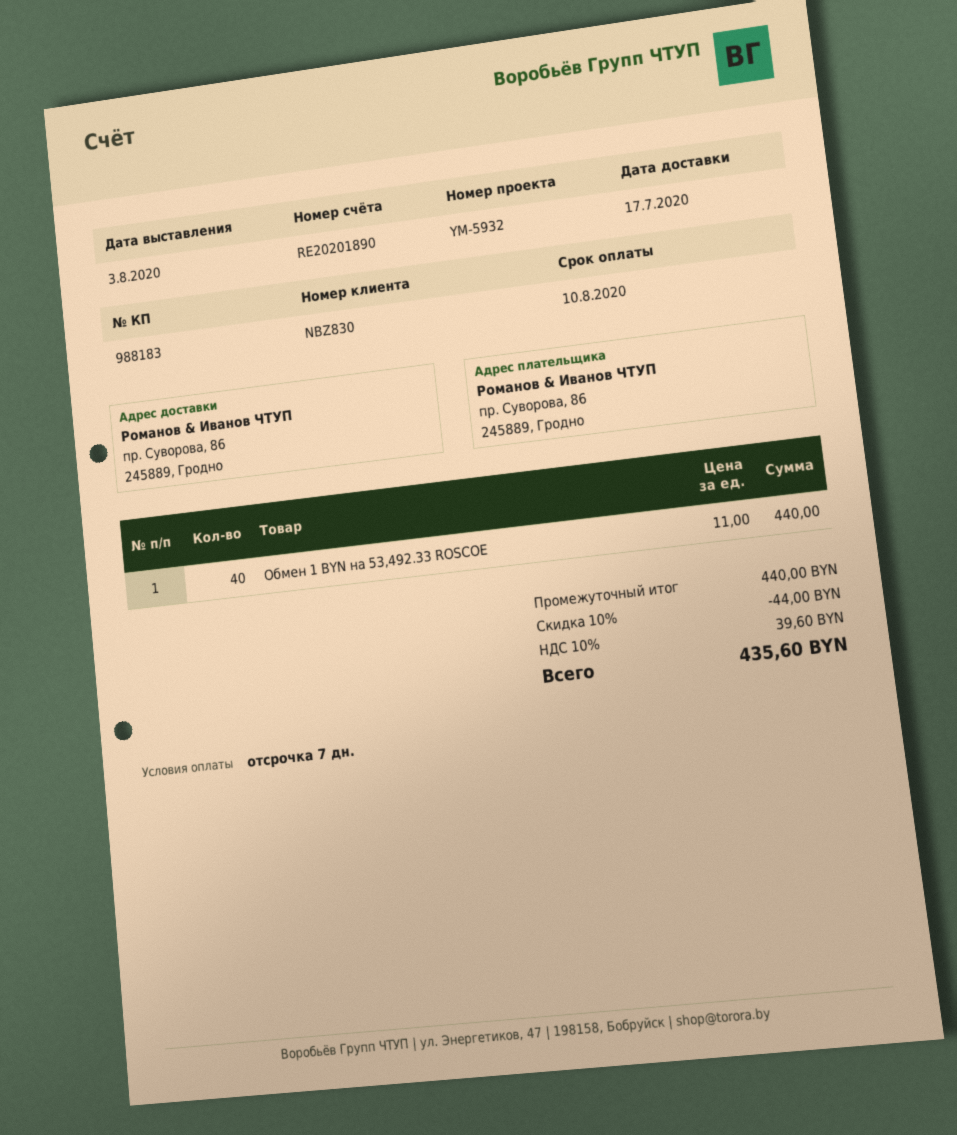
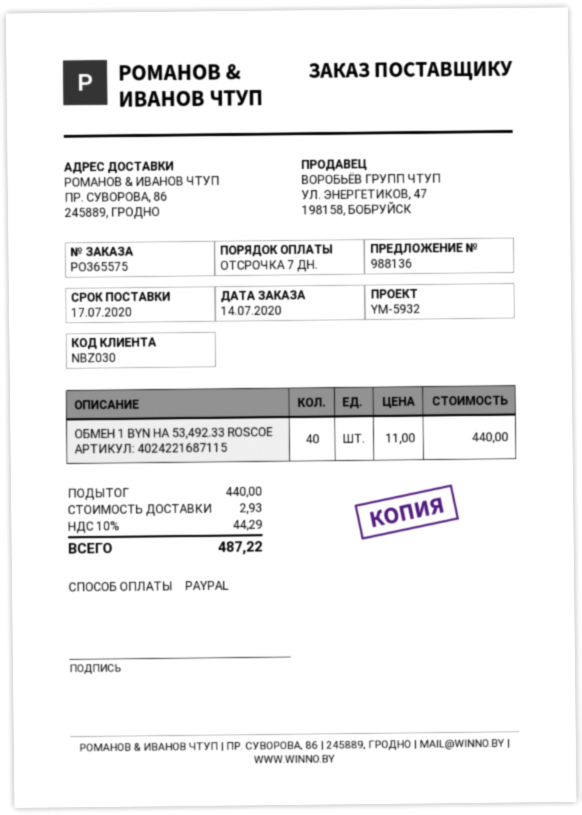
quote number: 988183 -> 988136
customer number: NBZ830 -> NBZ030
discount: 10% = 44.00 -> none
shipping: none -> 2.93
tax: 10% = 39.60 -> 10% = 44.29
total: 435.60 -> 487.22

